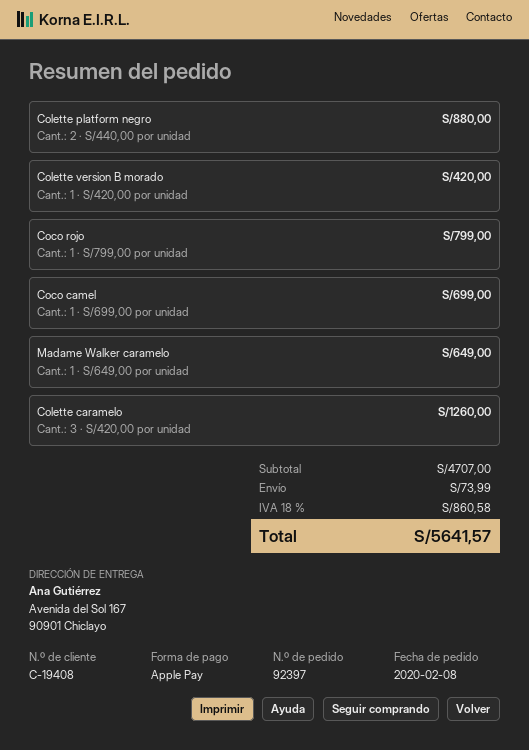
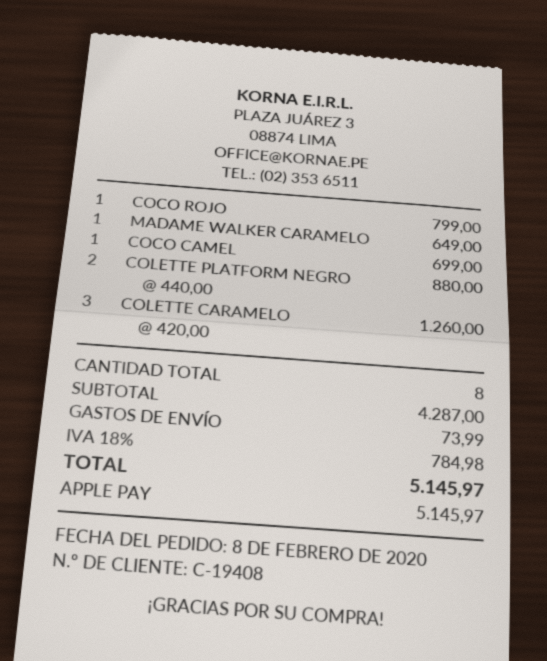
Colette version B morado: 1 x 420.00 = 420.00 -> none
subtotal: 4707.00 -> 4287.00
tax: 18% = 860.58 -> 18% = 784.98
total: 5641.57 -> 5145.97

